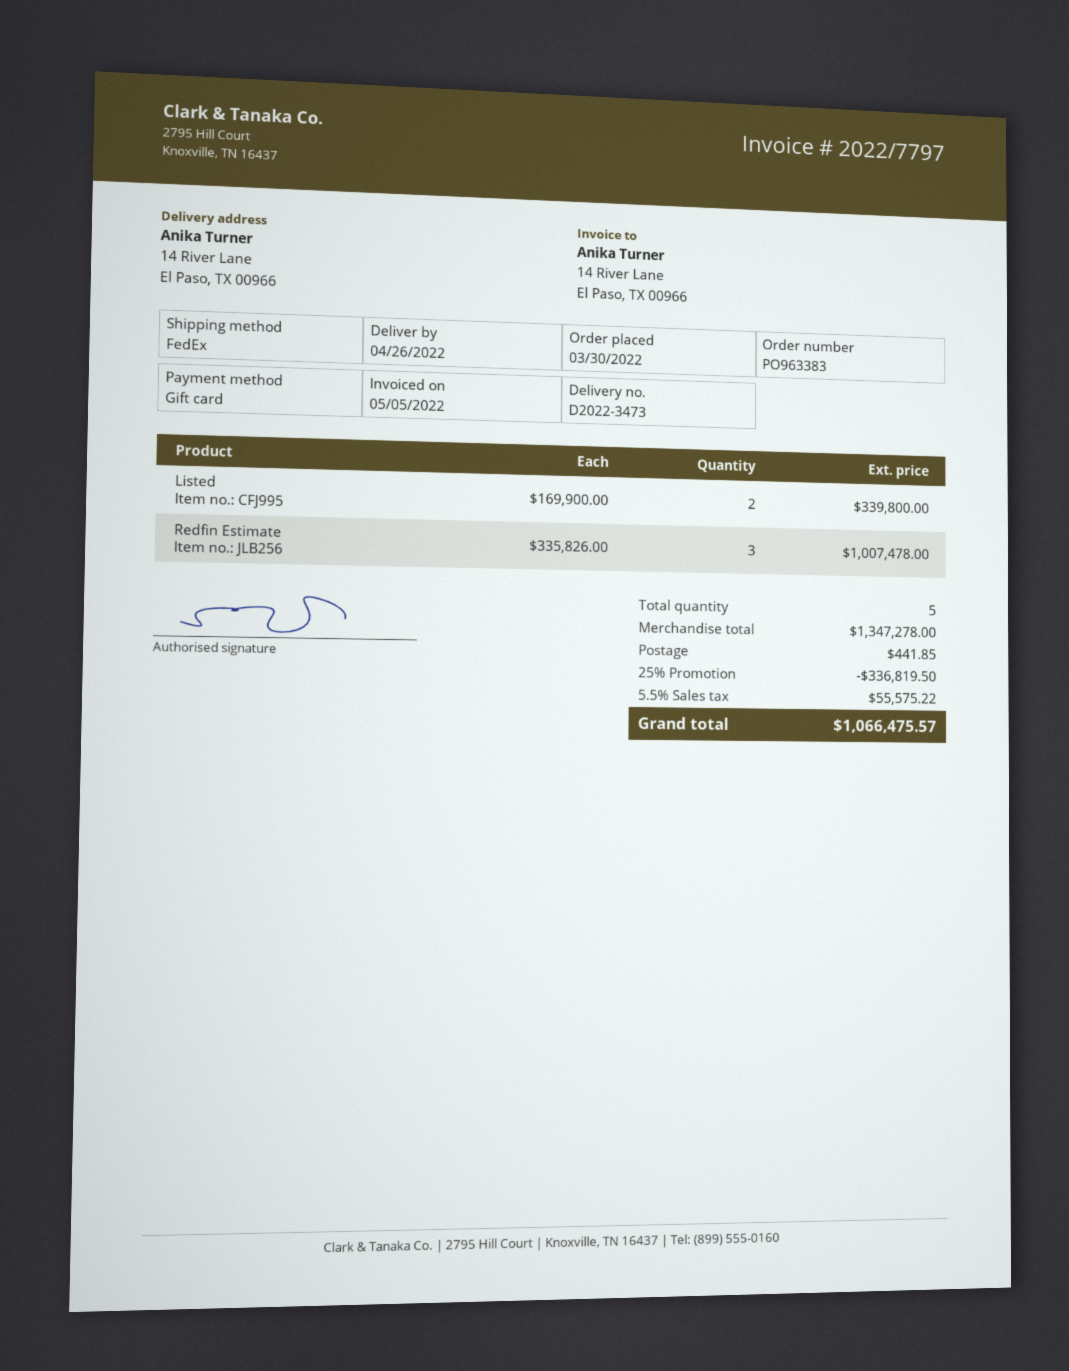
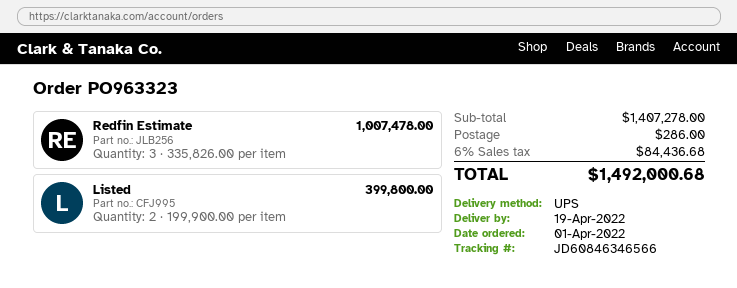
order number: PO963383 -> PO963323
order date: 2022-03-30 -> 2022-04-01
delivery date: 2022-04-26 -> 2022-04-19
shipping method: FedEx -> UPS
Listed: 2 x 169900.00 = 339800.00 -> 2 x 199900.00 = 399800.00
subtotal: 1347278.00 -> 1407278.00
discount: 25% = 336819.50 -> none
shipping: 441.85 -> 286.00
tax: 5.5% = 55575.22 -> 6% = 84436.68
total: 1066475.57 -> 1492000.68

